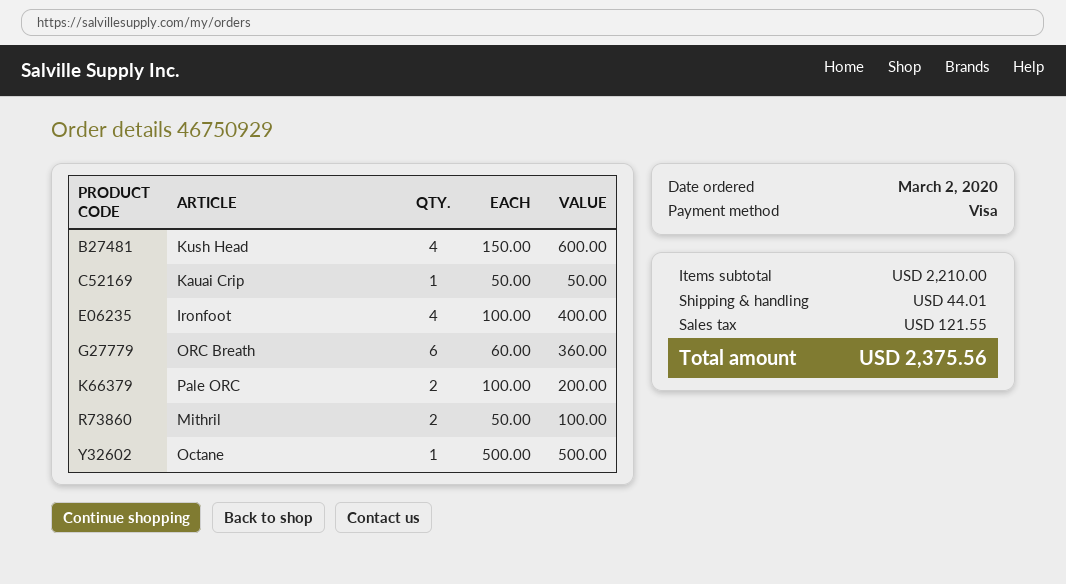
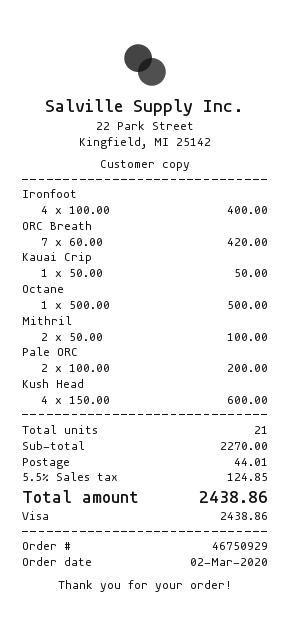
ORC Breath: 6 x 60.00 = 360.00 -> 7 x 60.00 = 420.00
subtotal: 2210.00 -> 2270.00
tax: 121.55 -> 124.85
total: 2375.56 -> 2438.86

